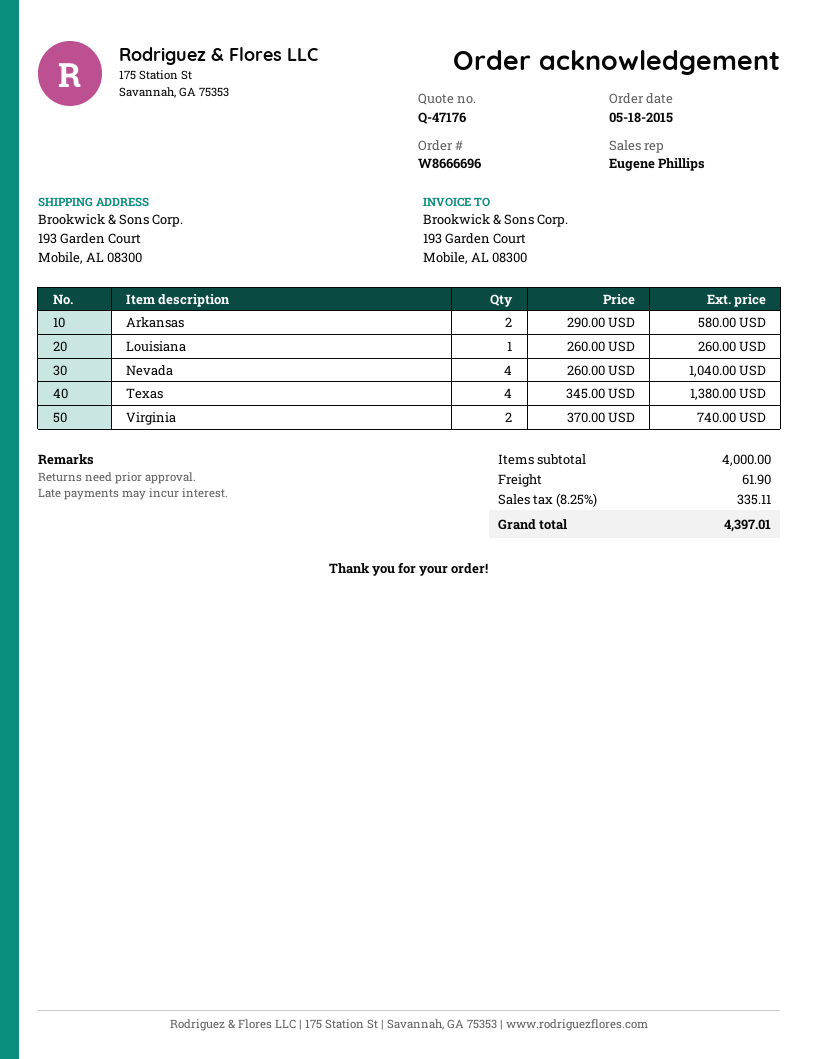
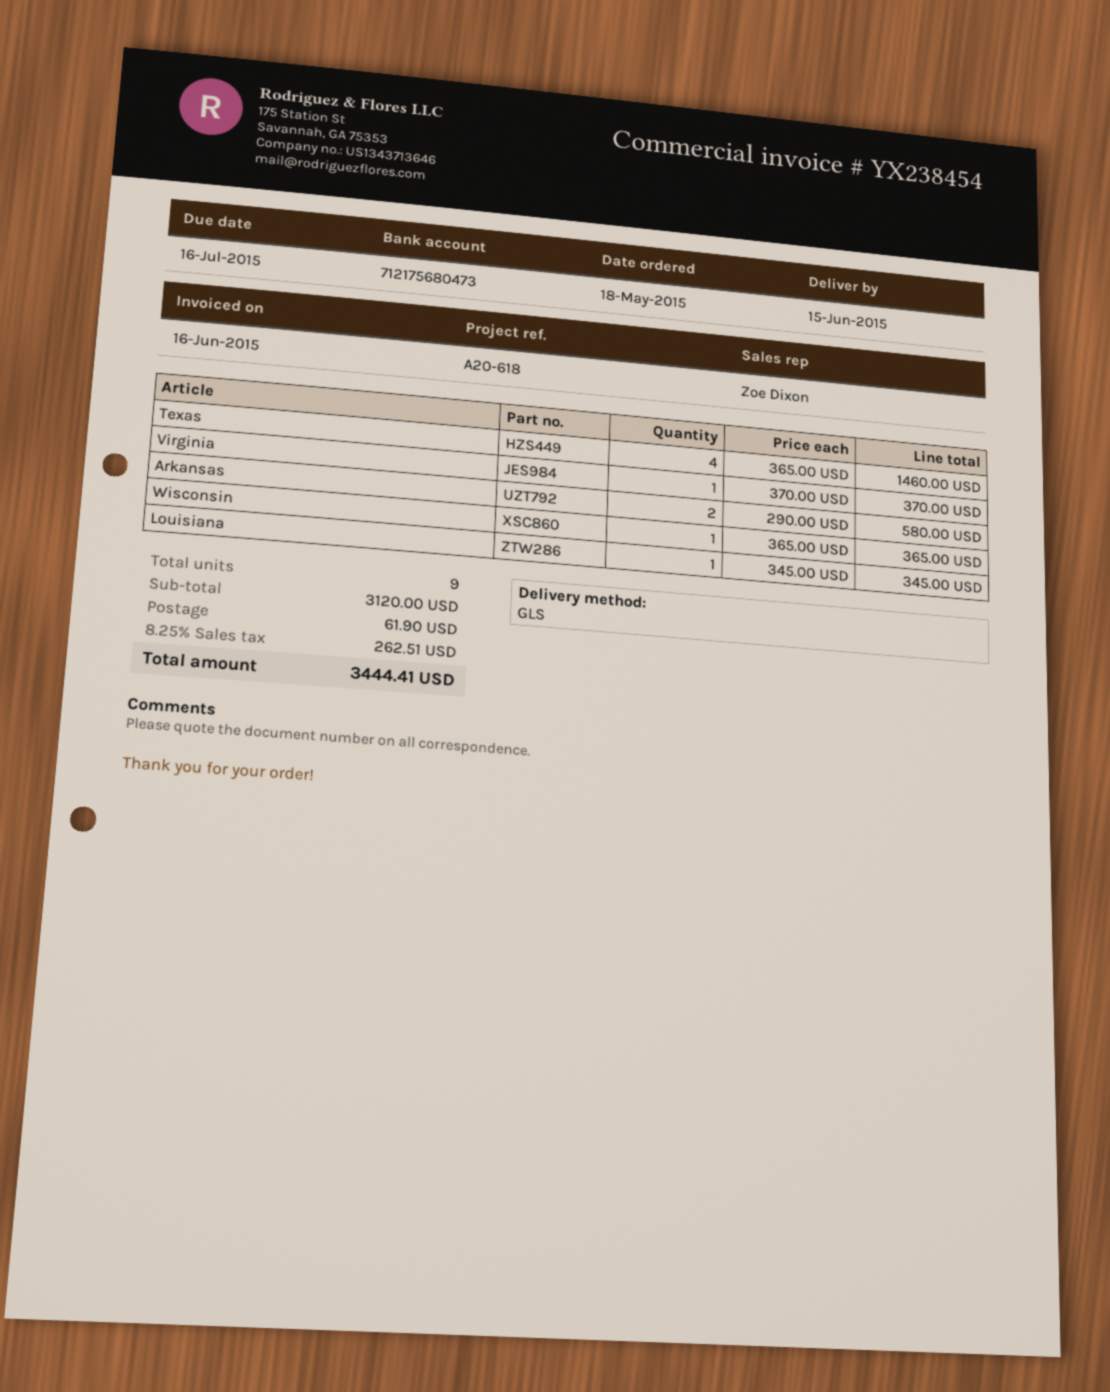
sales rep: Eugene Phillips -> Zoe Dixon
Louisiana: 1 x 260.00 = 260.00 -> 1 x 345.00 = 345.00
Nevada: 4 x 260.00 = 1040.00 -> none
Texas: 4 x 345.00 = 1380.00 -> 4 x 365.00 = 1460.00
Virginia: 2 x 370.00 = 740.00 -> 1 x 370.00 = 370.00
Wisconsin: none -> 1 x 365.00 = 365.00
subtotal: 4000.00 -> 3120.00
tax: 8.25% = 335.11 -> 8.25% = 262.51
total: 4397.01 -> 3444.41

